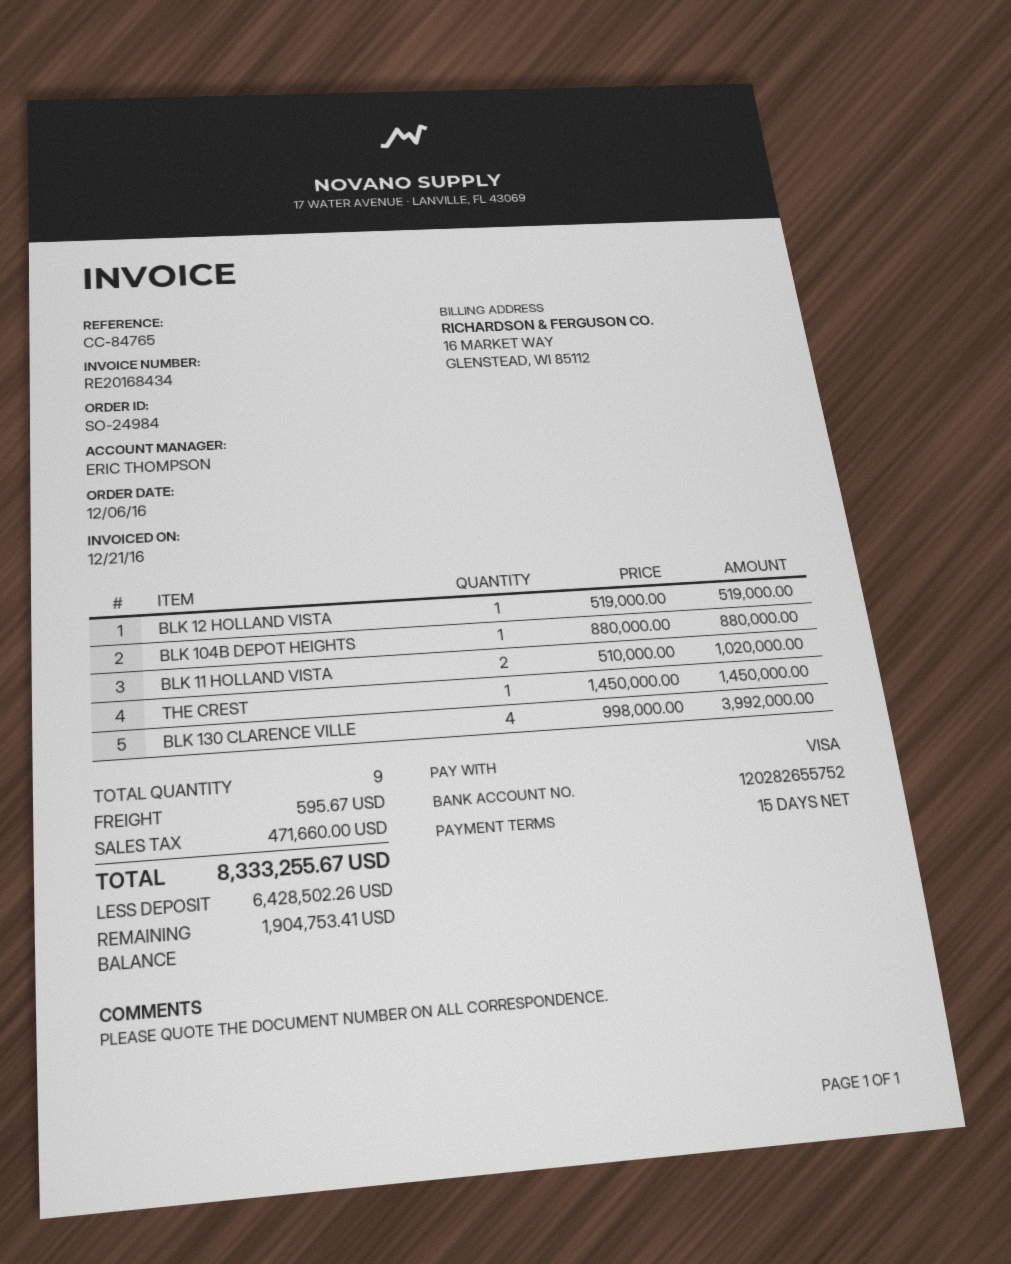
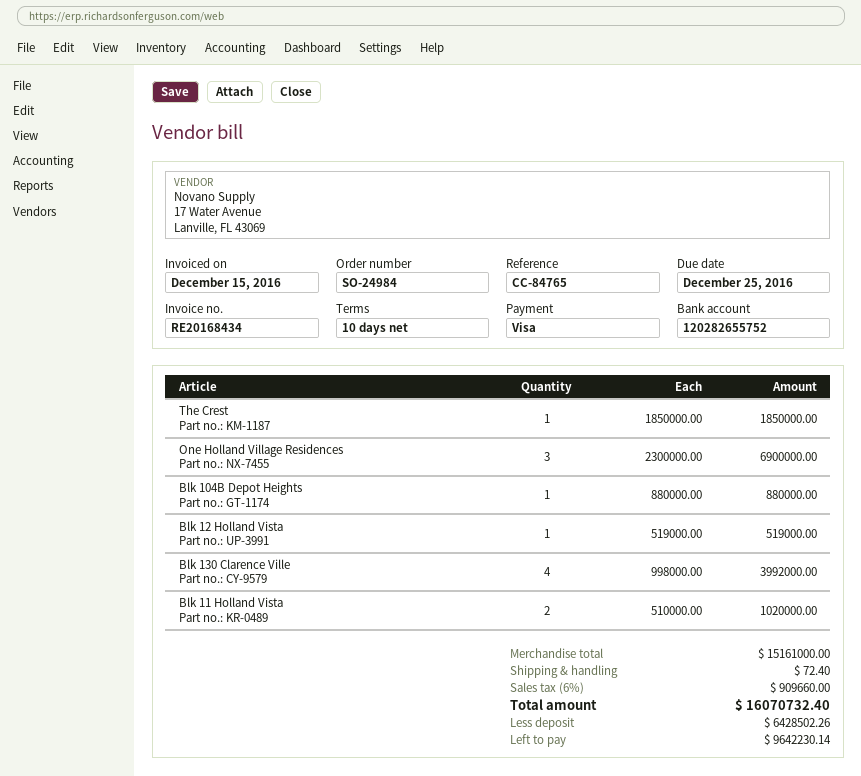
invoice date: 2016-12-21 -> 2016-12-15
payment terms: 15 days -> 10 days
THE CREST: 1 x 1450000.00 = 1450000.00 -> 1 x 1850000.00 = 1850000.00
One Holland Village Residences: none -> 3 x 2300000.00 = 6900000.00
shipping: 595.67 -> 72.40
tax: 471660.00 -> 909660.00
total: 8333255.67 -> 16070732.40
balance: 1904753.41 -> 9642230.14

